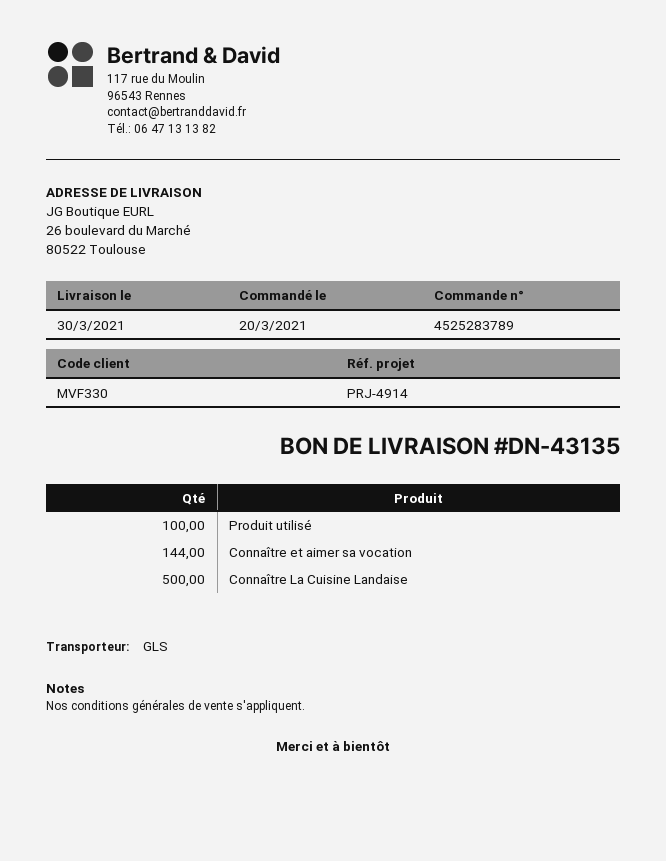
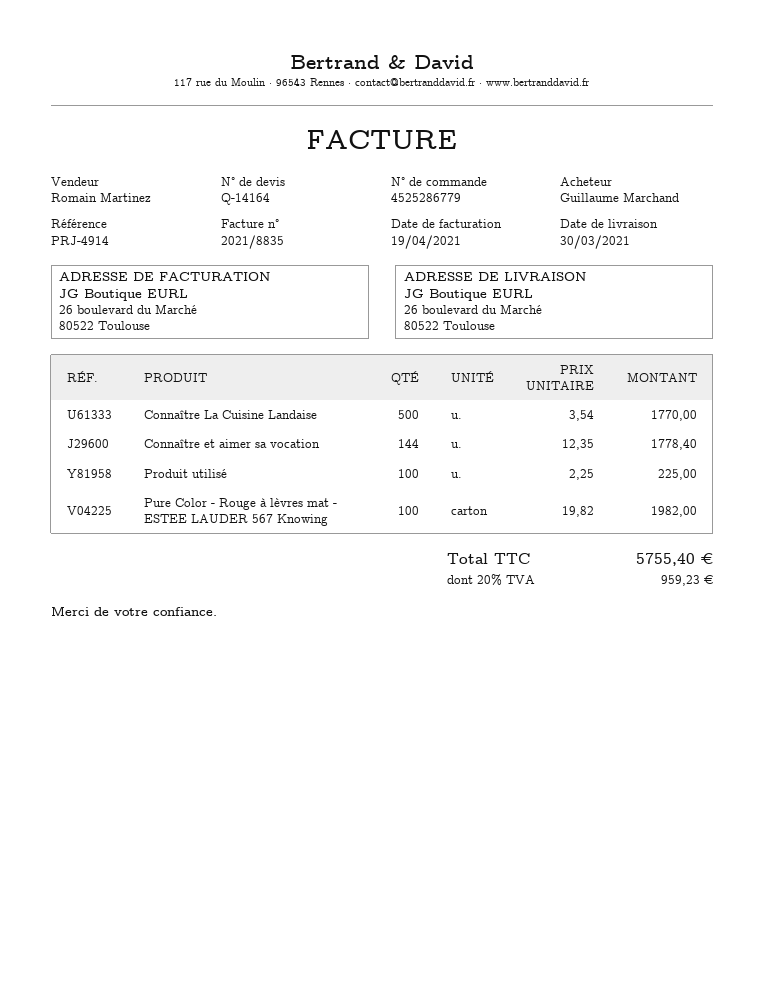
order number: 4525283789 -> 4525286779
Pure Color - Rouge à lèvres mat - ESTEE LAUDER 567 Knowing: none -> 100

